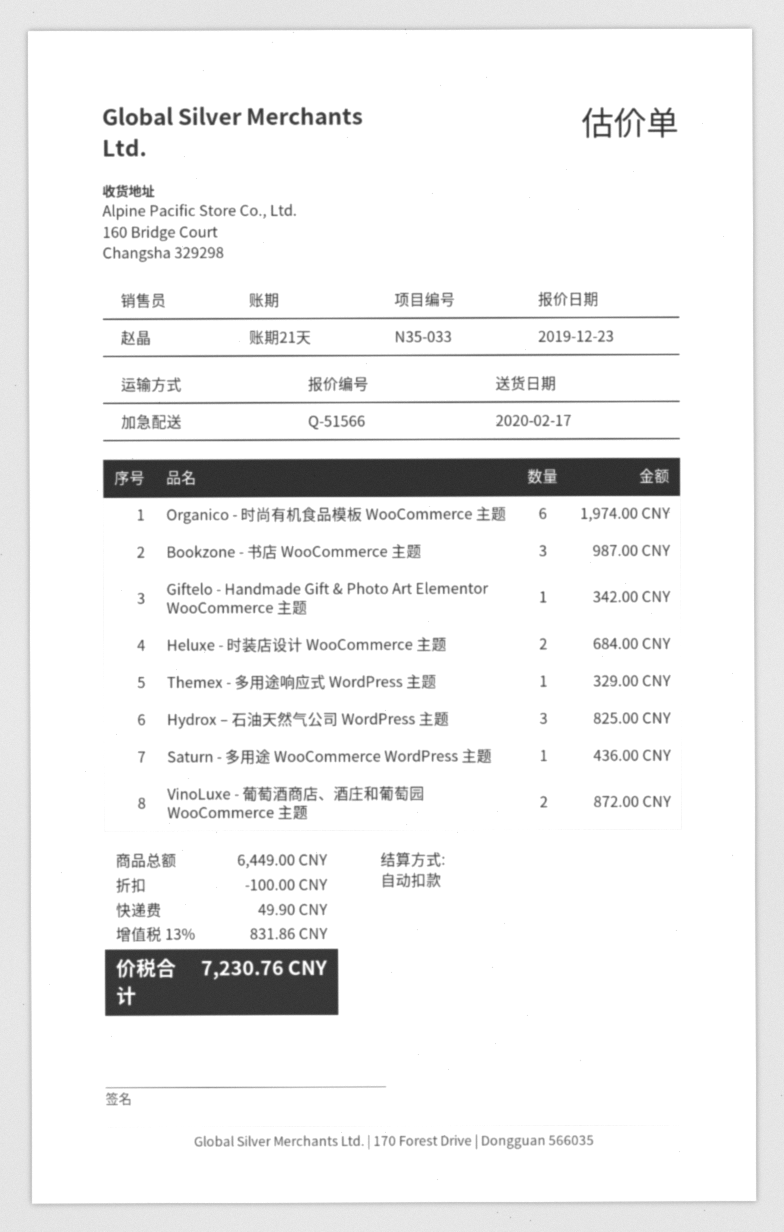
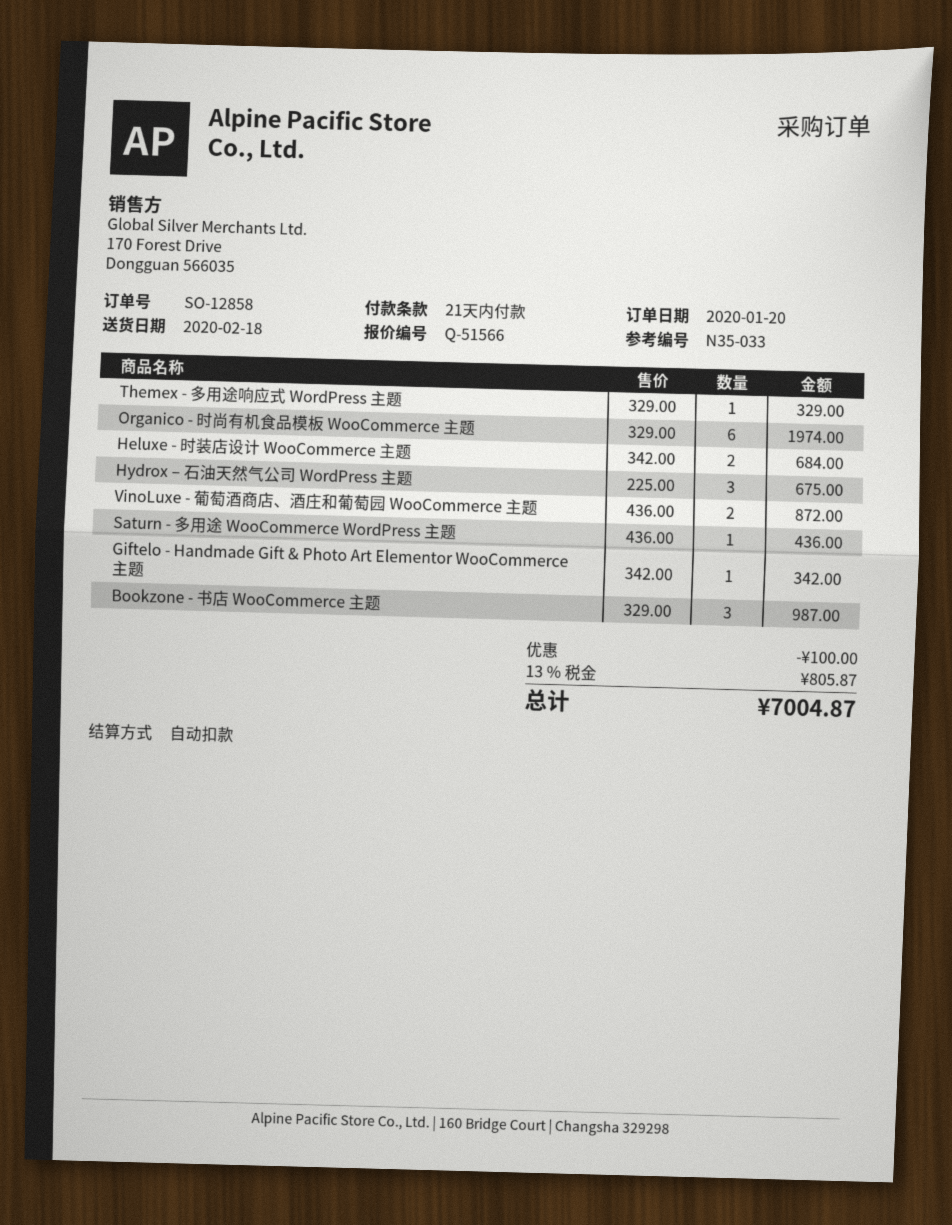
delivery date: 2020-02-17 -> 2020-02-18
Hydrox – 石油天然气公司 WordPress 主题: 3 for 825.00 -> 3 for 675.00
shipping: 49.90 -> none
tax: 13% = 831.86 -> 13% = 805.87
total: 7230.76 -> 7004.87

